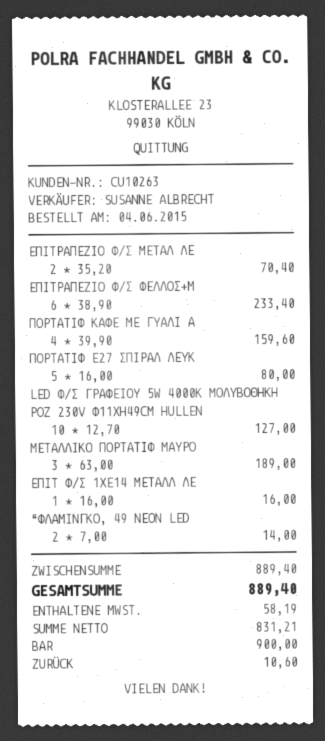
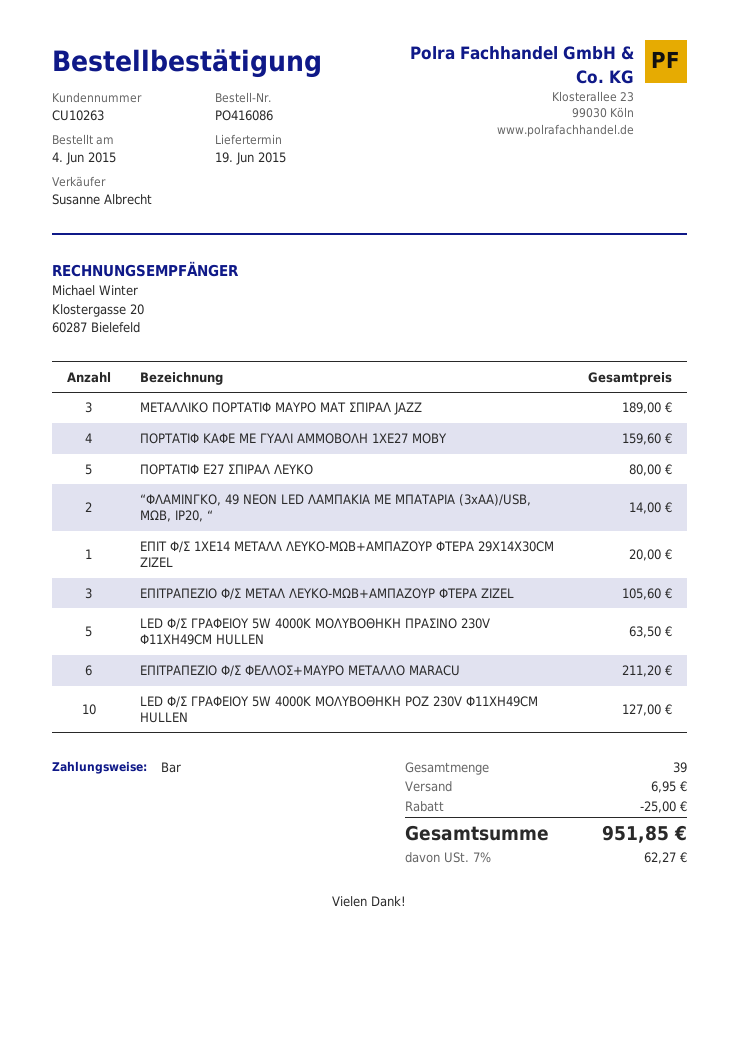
ΕΠΙΤΡΑΠΕΖΙΟ Φ/Σ ΜΕΤΑΛ ΛΕ: 2 for 70.40 -> 3 for 105.60
ΕΠΙΤΡΑΠΕΖΙΟ Φ/Σ ΦΕΛΛΟΣ+Μ: 6 for 233.40 -> 6 for 211.20
ΕΠΙΤ Φ/Σ 1ΧΕ14 ΜΕΤΑΛΛ ΛΕ: 1 for 16.00 -> 1 for 20.00
LED Φ/Σ ΓΡΑΦΕΙΟΥ 5W 4000Κ ΜΟΛΥΒΟΘΗΚΗ ΠΡΑΣΙΝΟ 230V Φ11ΧΗ49CM HULLEN: none -> 5 for 63.50
discount: none -> 25.00
shipping: none -> 6.95
tax: 58.19 -> 62.27
total: 889.40 -> 951.85

